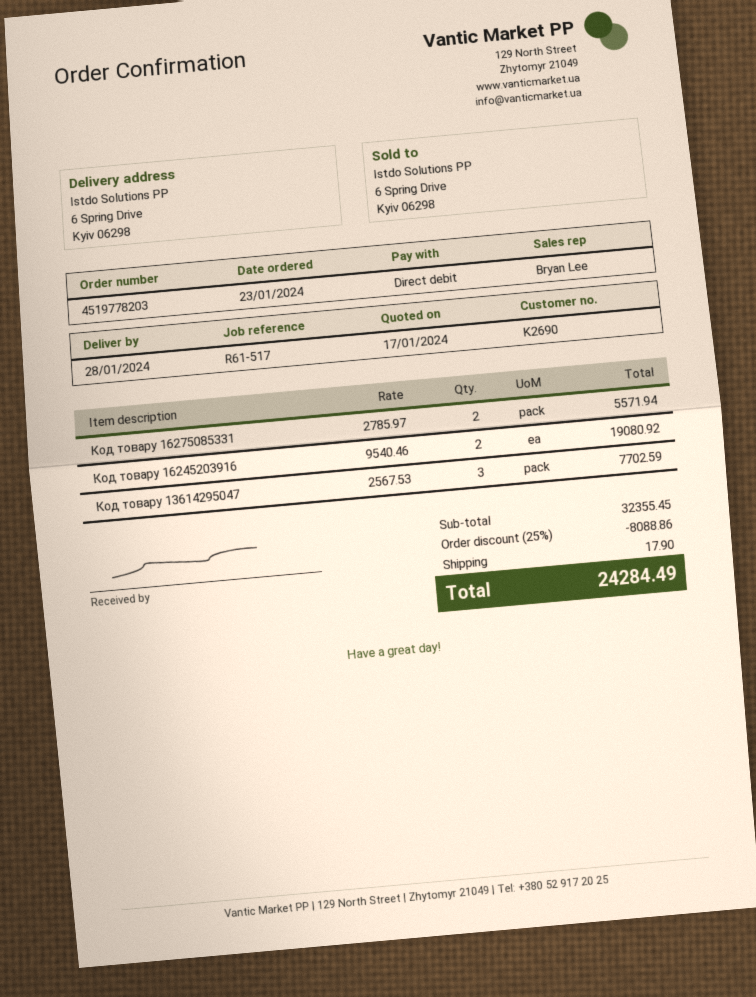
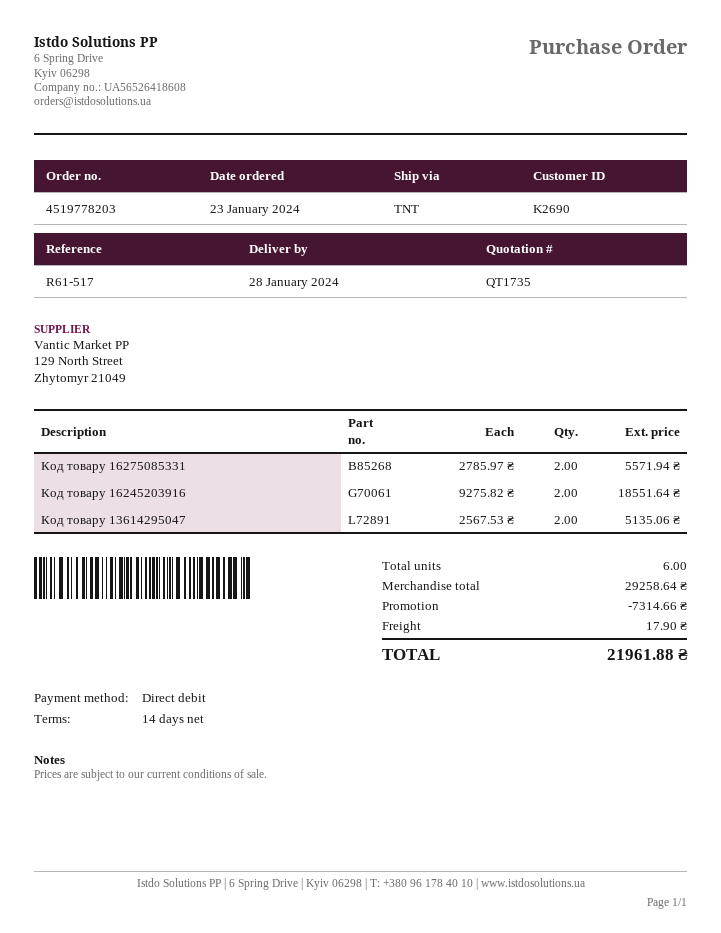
Код товару 16245203916: 2 x 9540.46 = 19080.92 -> 2 x 9275.82 = 18551.64
Код товару 13614295047: 3 x 2567.53 = 7702.59 -> 2 x 2567.53 = 5135.06
subtotal: 32355.45 -> 29258.64
discount: 8088.86 -> 7314.66
total: 24284.49 -> 21961.88

